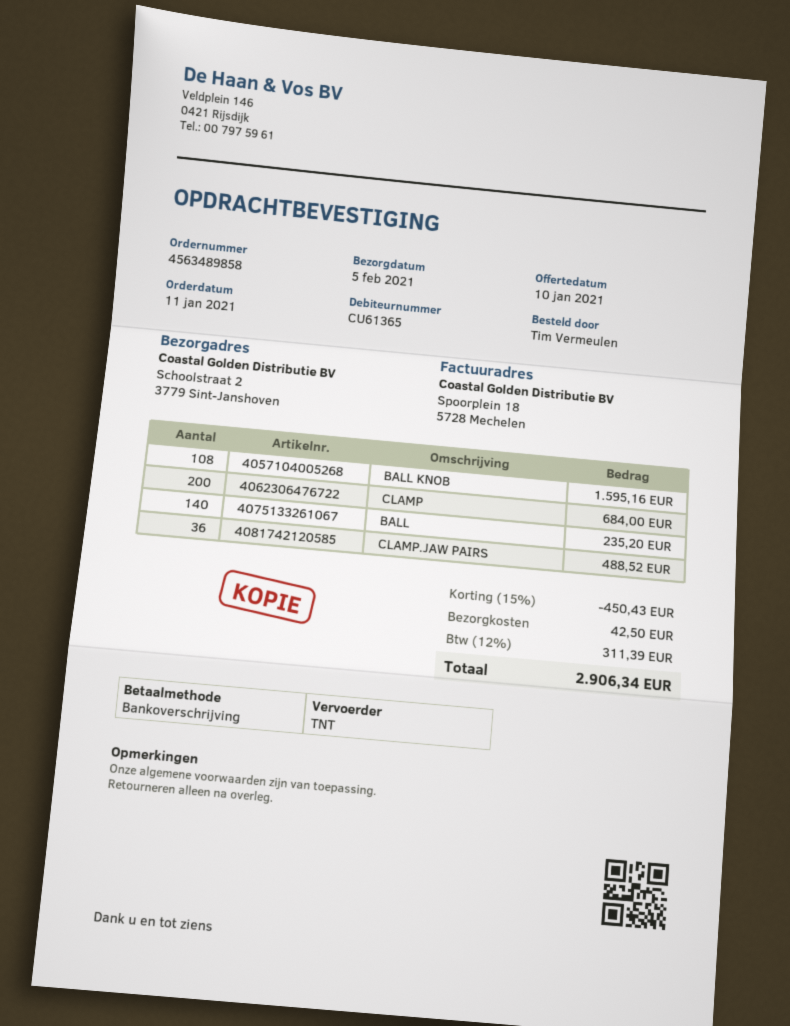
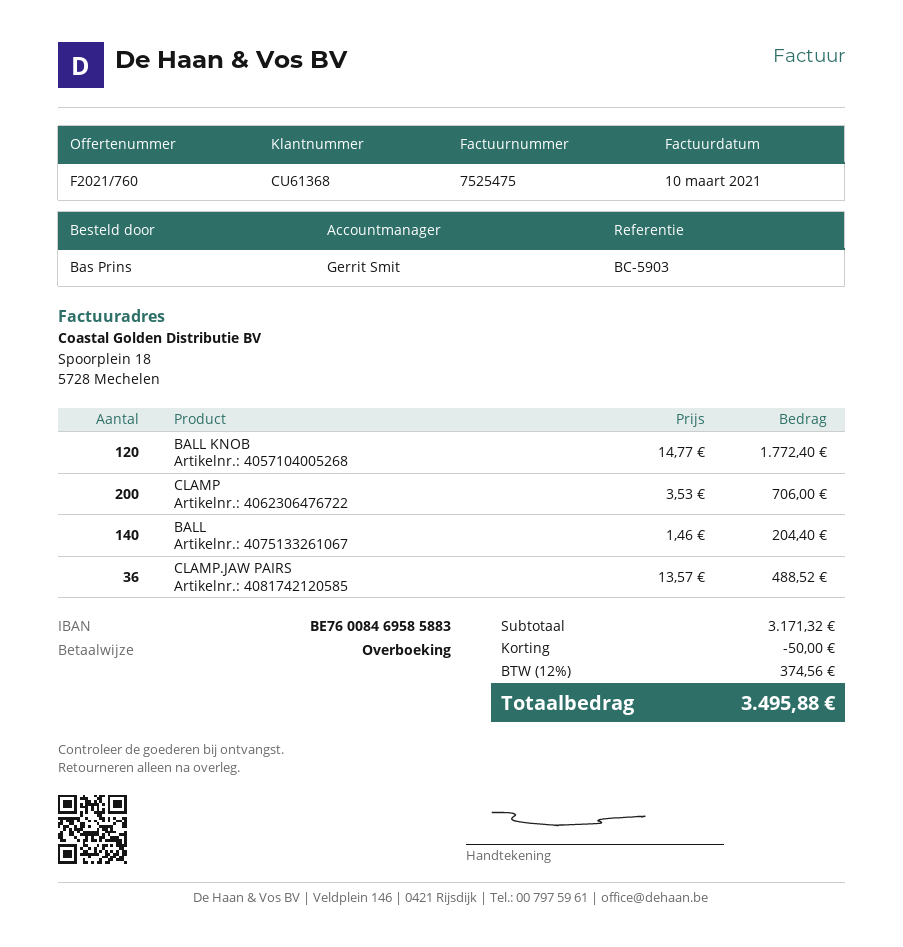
customer number: CU61365 -> CU61368
ordered by: Tim Vermeulen -> Bas Prins
BALL KNOB: 108 for 1595.16 -> 120 for 1772.40
CLAMP: 200 for 684.00 -> 200 for 706.00
BALL: 140 for 235.20 -> 140 for 204.40
discount: 450.43 -> 50.00
shipping: 42.50 -> none
tax: 12% = 311.39 -> 12% = 374.56
total: 2906.34 -> 3495.88

